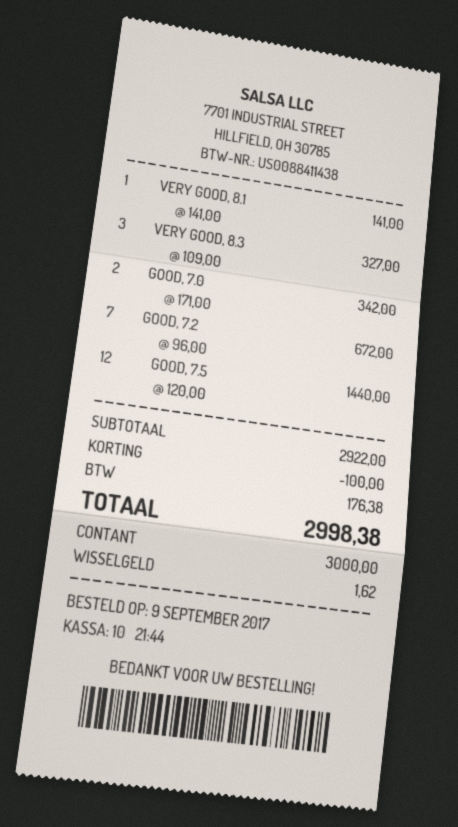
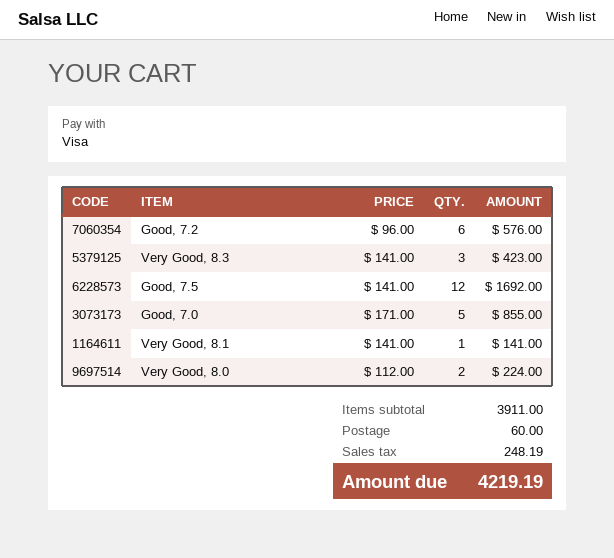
payment method: cash -> Visa
VERY GOOD, 8.3: 3 x 109.00 = 327.00 -> 3 x 141.00 = 423.00
GOOD, 7.0: 2 x 171.00 = 342.00 -> 5 x 171.00 = 855.00
GOOD, 7.2: 7 x 96.00 = 672.00 -> 6 x 96.00 = 576.00
GOOD, 7.5: 12 x 120.00 = 1440.00 -> 12 x 141.00 = 1692.00
Very Good, 8.0: none -> 2 x 112.00 = 224.00
subtotal: 2922.00 -> 3911.00
discount: 100.00 -> none
shipping: none -> 60.00
tax: 176.38 -> 248.19
total: 2998.38 -> 4219.19

